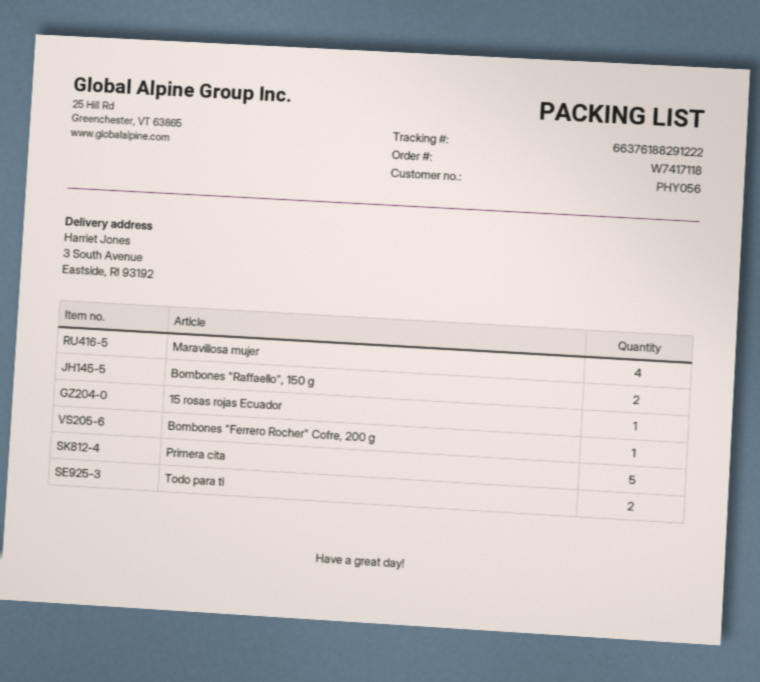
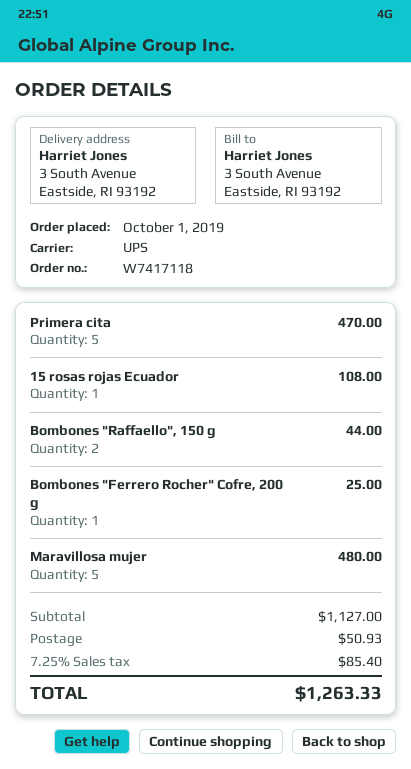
Maravillosa mujer: 4 -> 5
Todo para ti: 2 -> none

